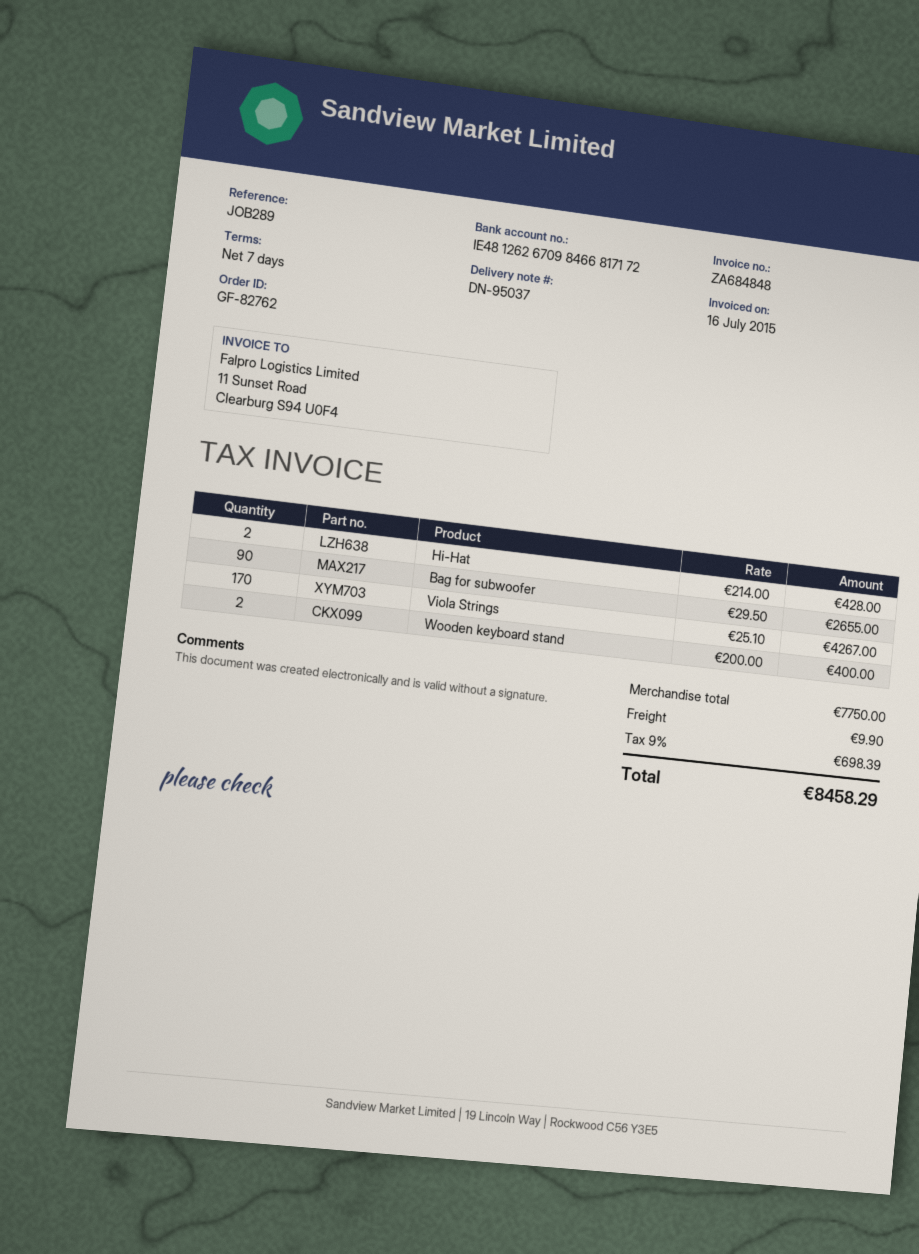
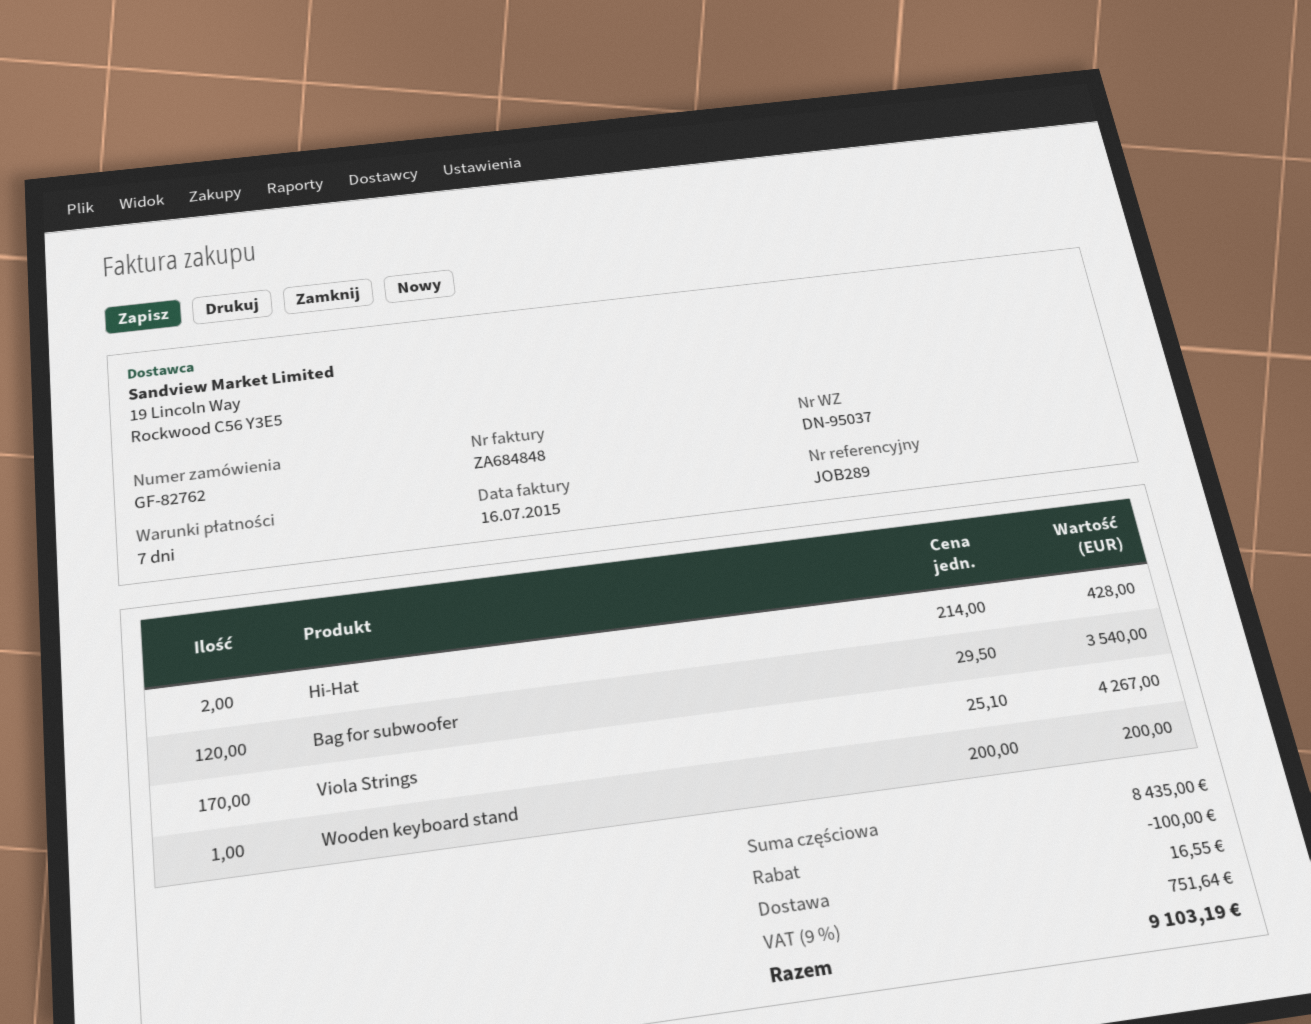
Bag for subwoofer: 90 x 29.50 = 2655.00 -> 120 x 29.50 = 3540.00
Wooden keyboard stand: 2 x 200.00 = 400.00 -> 1 x 200.00 = 200.00
subtotal: 7750.00 -> 8435.00
discount: none -> 100.00
shipping: 9.90 -> 16.55
tax: 9% = 698.39 -> 9% = 751.64
total: 8458.29 -> 9103.19

